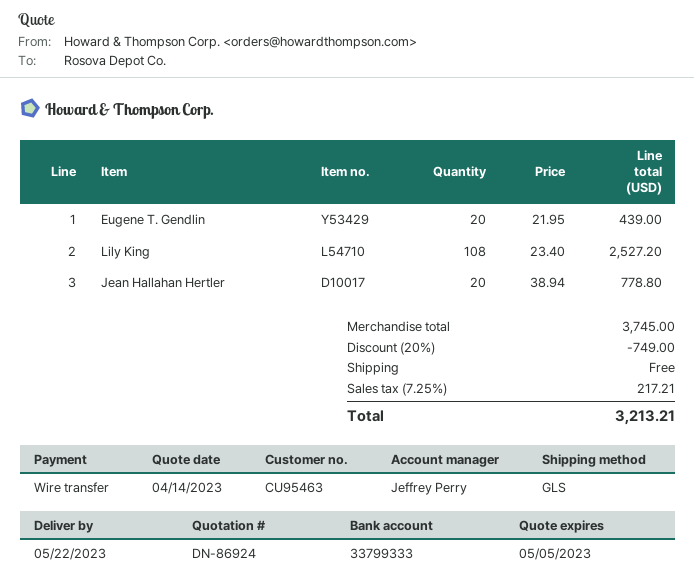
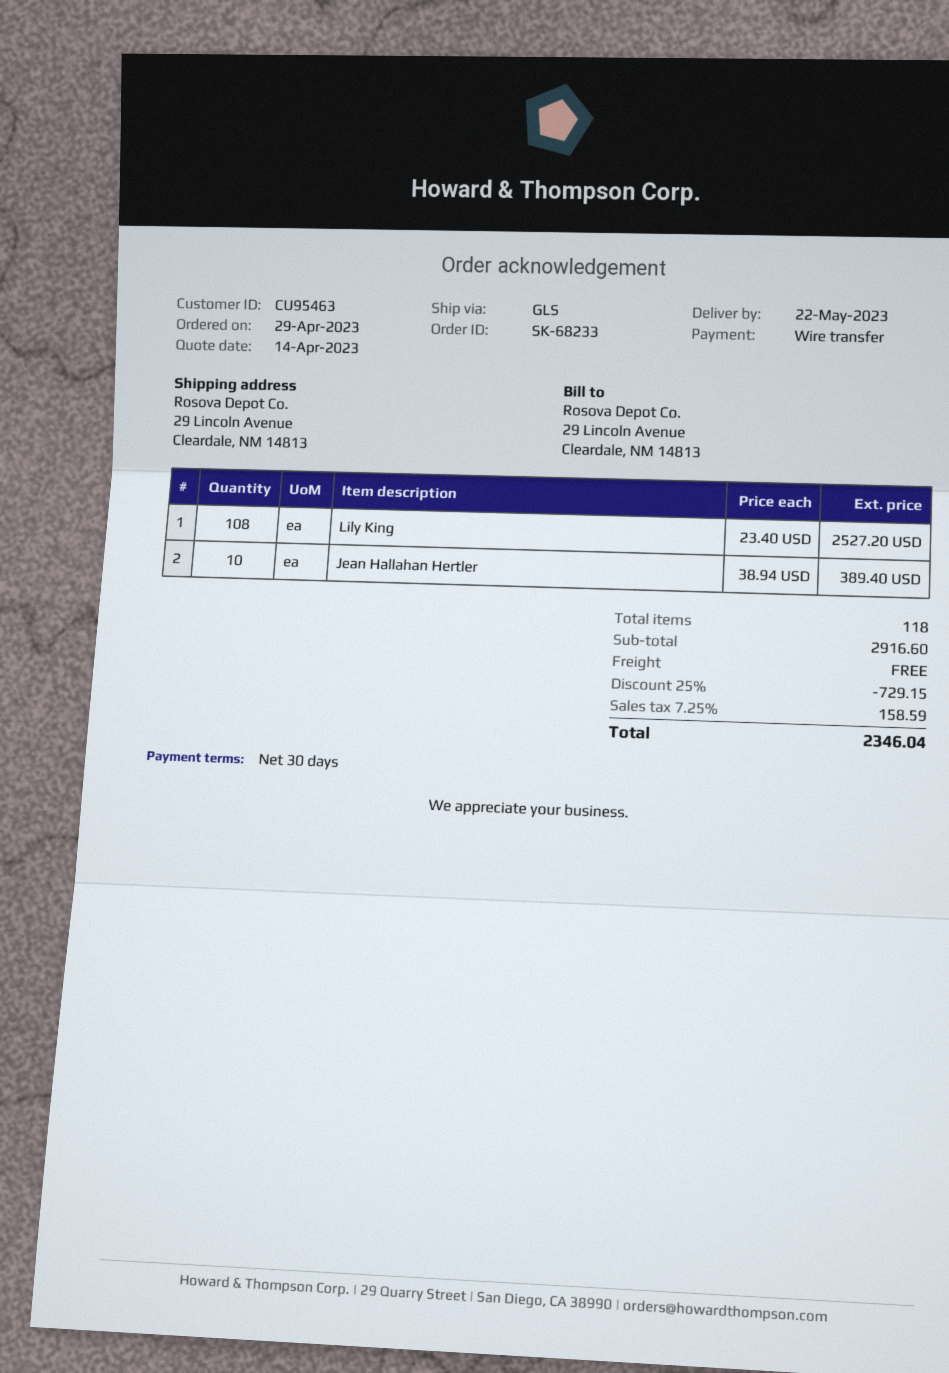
Eugene T. Gendlin: 20 x 21.95 = 439.00 -> none
Jean Hallahan Hertler: 20 x 38.94 = 778.80 -> 10 x 38.94 = 389.40
subtotal: 3745.00 -> 2916.60
discount: 20% = 749.00 -> 25% = 729.15
tax: 7.25% = 217.21 -> 7.25% = 158.59
total: 3213.21 -> 2346.04

